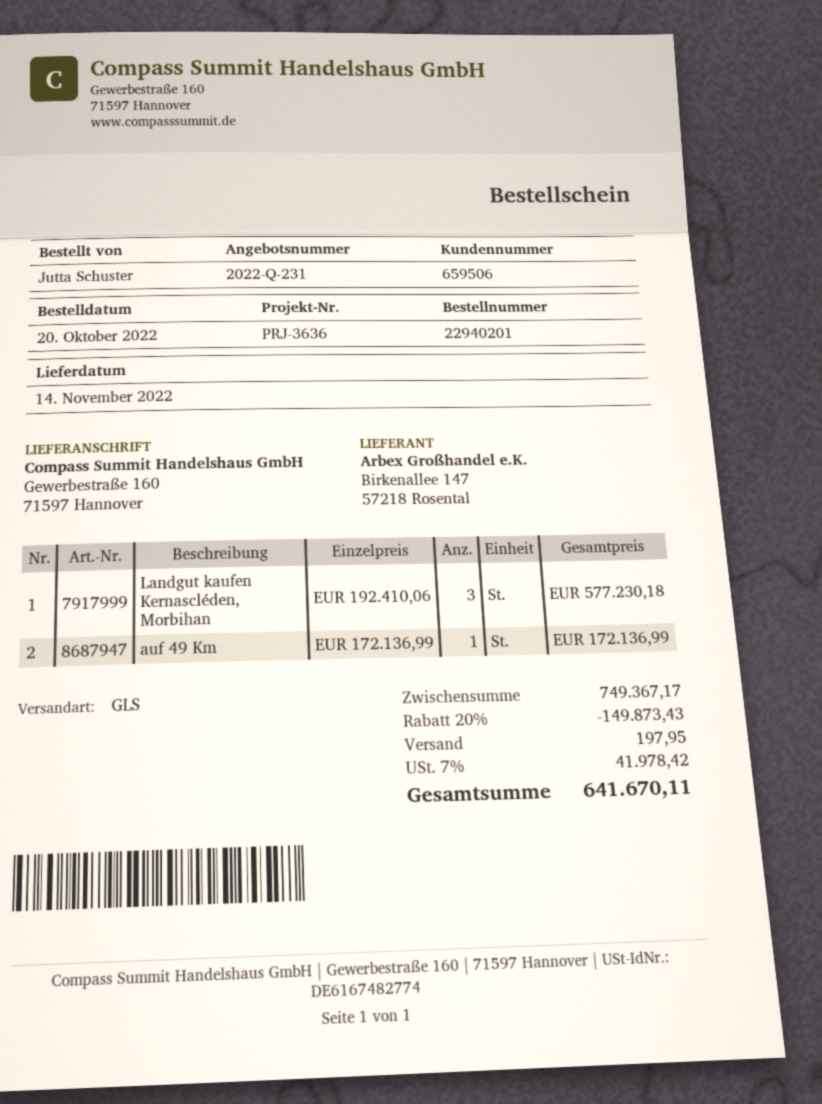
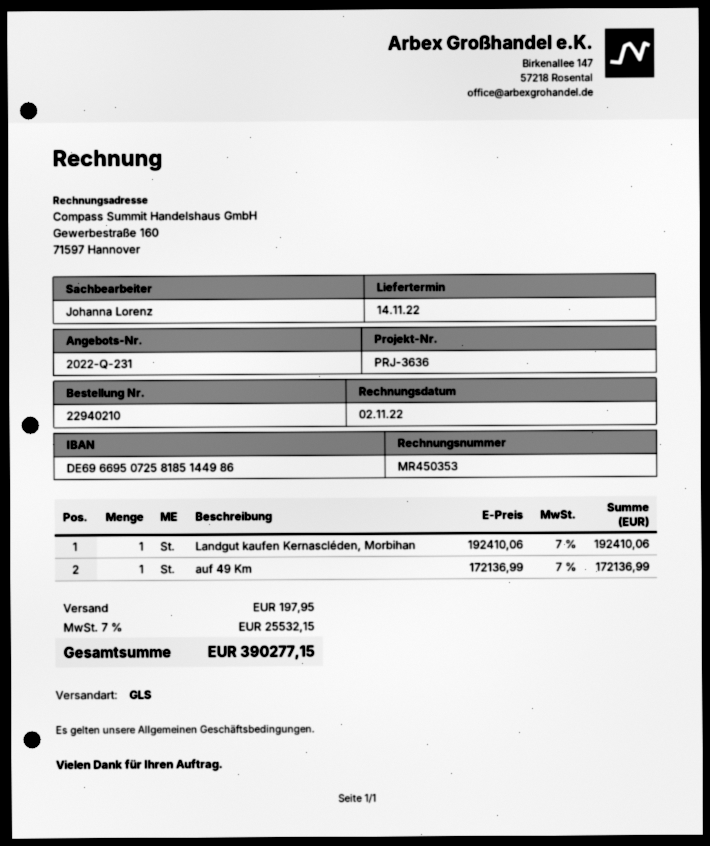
order number: 22940201 -> 22940210
Landgut kaufen Kernascléden, Morbihan: 3 x 192410.06 = 577230.18 -> 1 x 192410.06 = 192410.06
discount: 20% = 149873.43 -> none
tax: 7% = 41978.42 -> 7% = 25532.15
total: 641670.11 -> 390277.15

